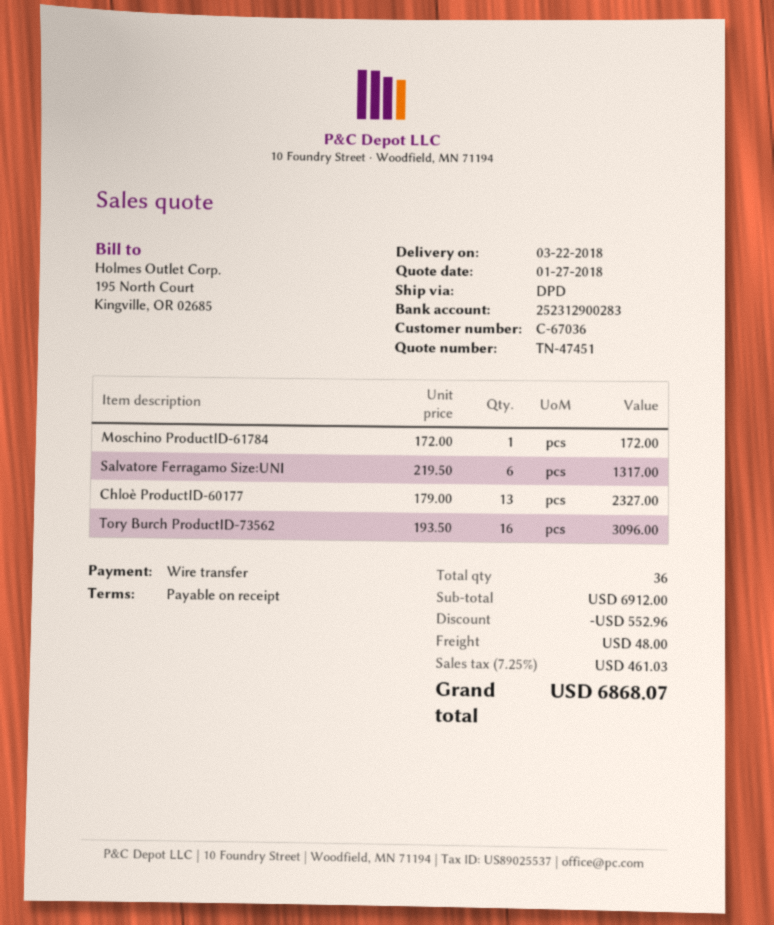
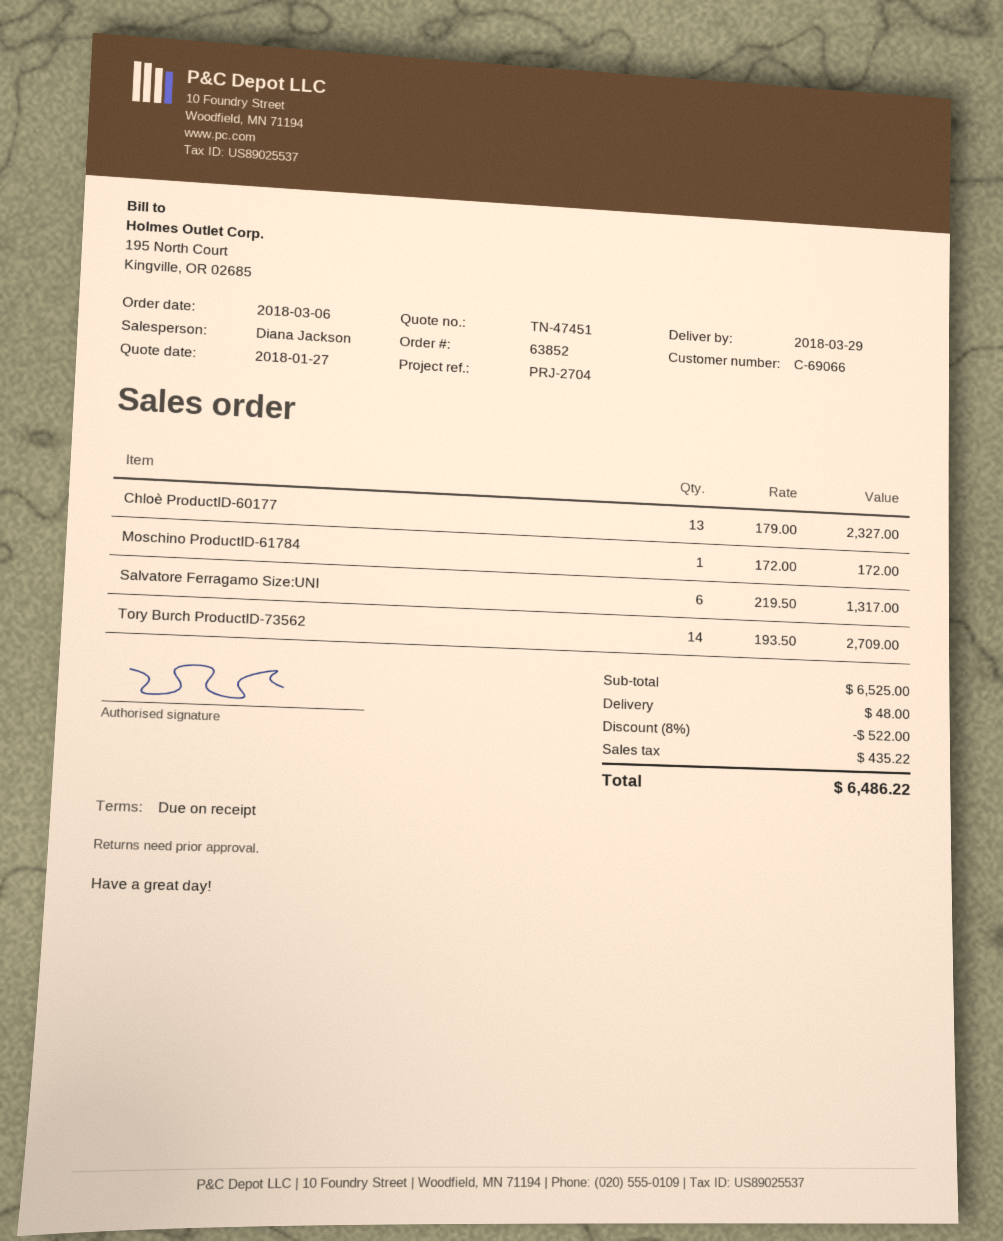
delivery date: 2018-03-22 -> 2018-03-29
customer number: C-67036 -> C-69066
Tory Burch ProductID-73562: 16 x 193.50 = 3096.00 -> 14 x 193.50 = 2709.00
subtotal: 6912.00 -> 6525.00
discount: 552.96 -> 522.00
tax: 461.03 -> 435.22
total: 6868.07 -> 6486.22

